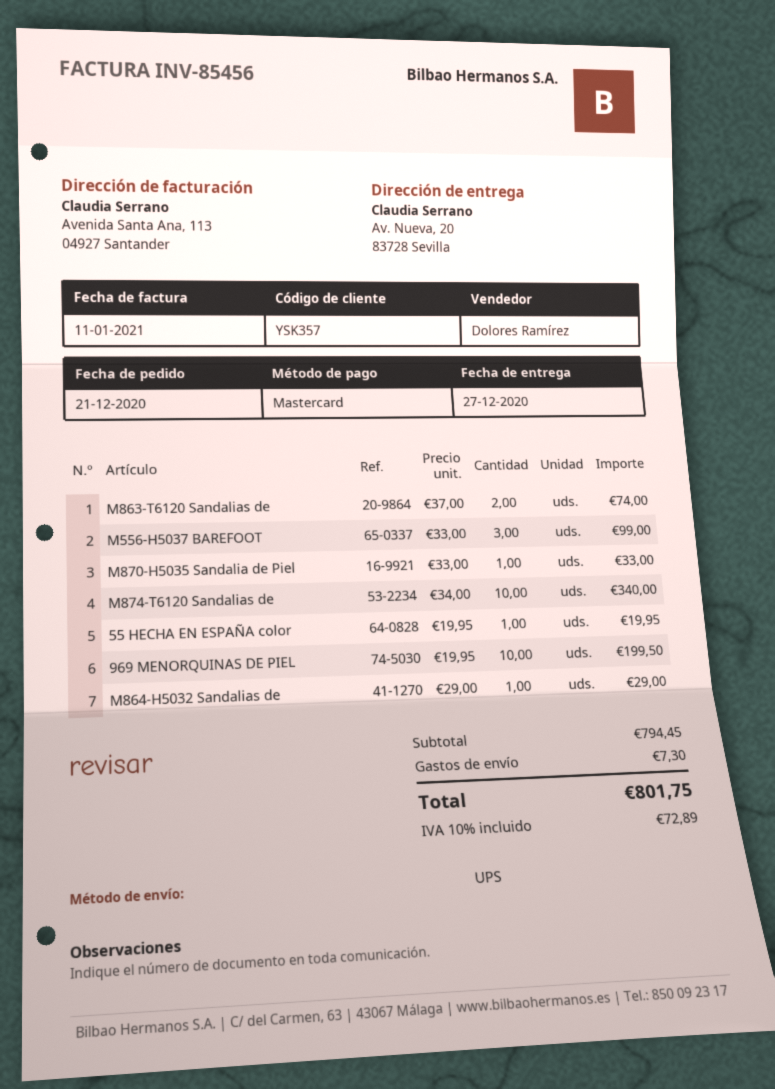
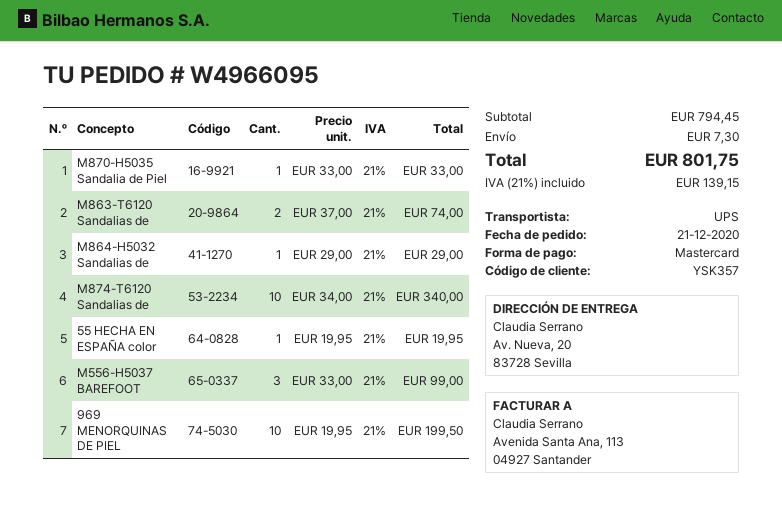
tax: 10% = 72.89 -> 21% = 139.15

